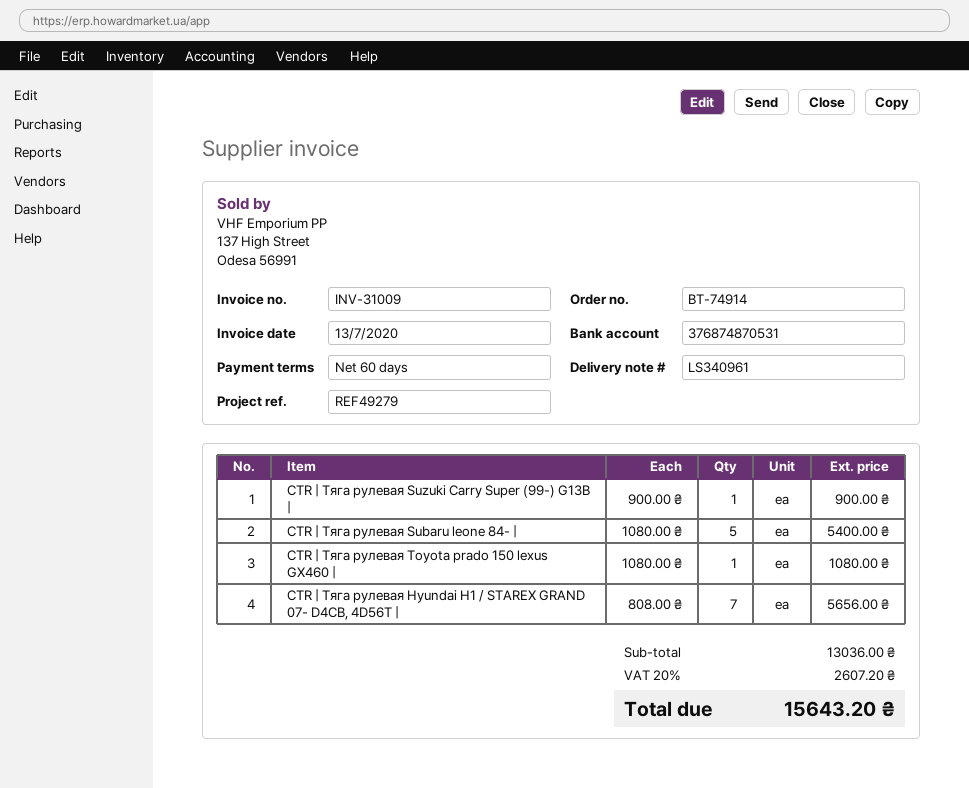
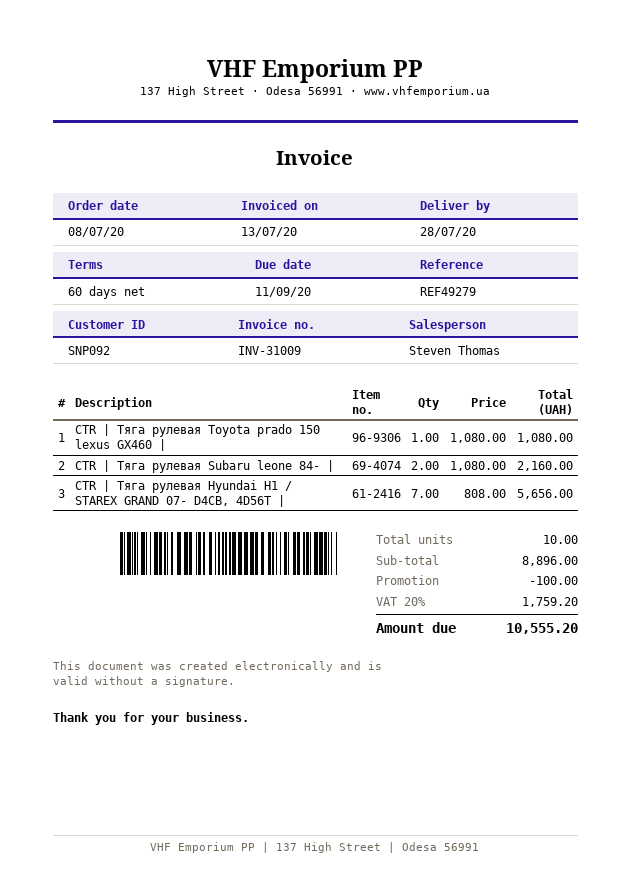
CTR | Тяга рулевая Suzuki Carry Super (99-) G13B |: 1 x 900.00 = 900.00 -> none
CTR | Тяга рулевая Subaru leone 84- |: 5 x 1080.00 = 5400.00 -> 2 x 1080.00 = 2160.00
subtotal: 13036.00 -> 8896.00
discount: none -> 100.00
tax: 20% = 2607.20 -> 20% = 1759.20
total: 15643.20 -> 10555.20

